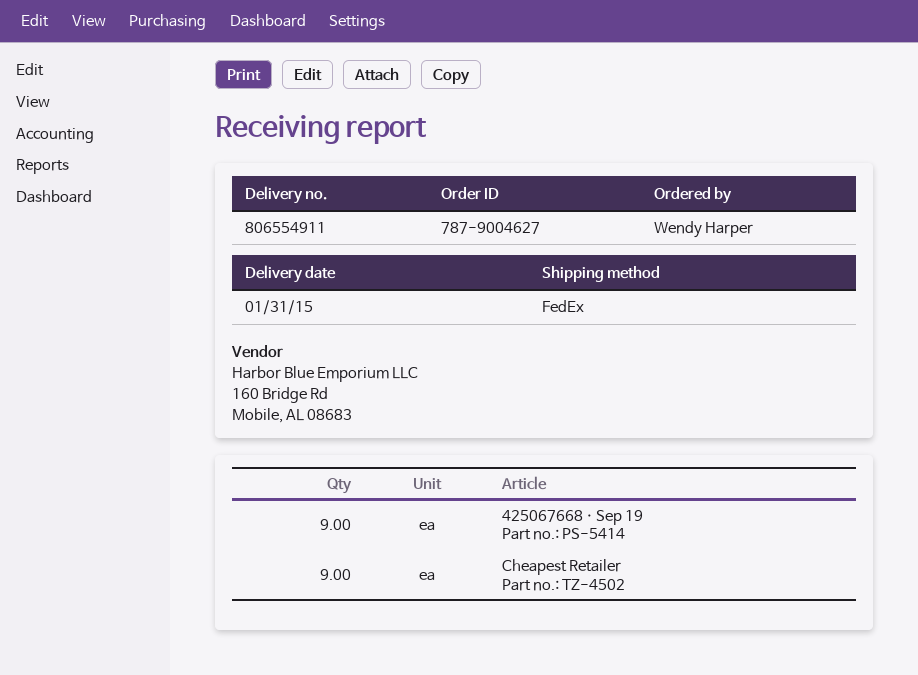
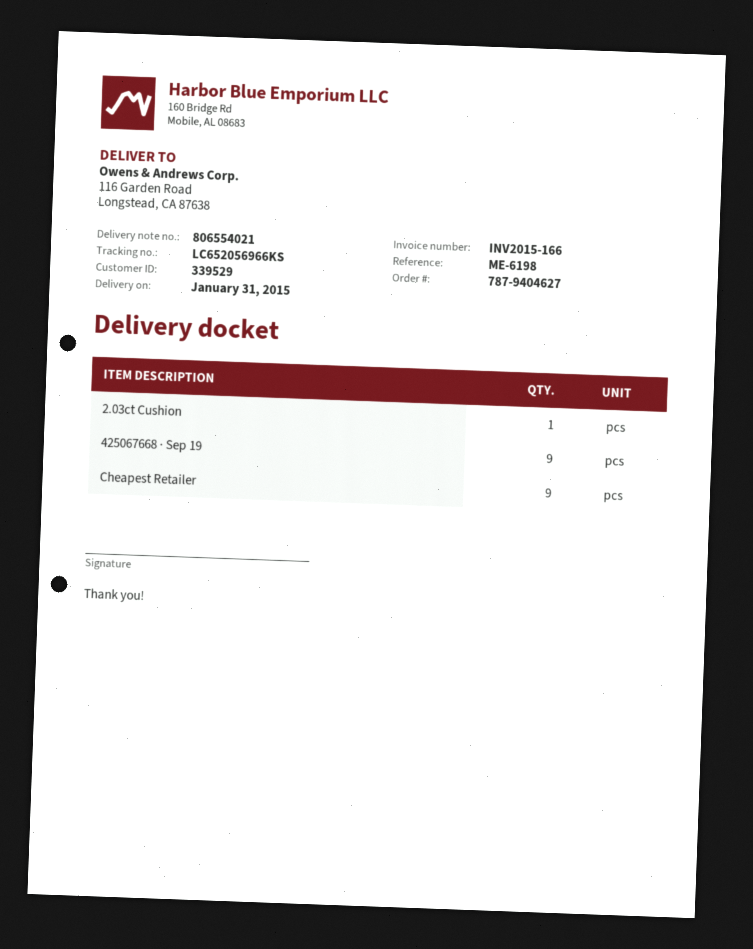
order number: 787-9004627 -> 787-9404627
delivery note number: 806554911 -> 806554021
2.03ct Cushion: none -> 1

